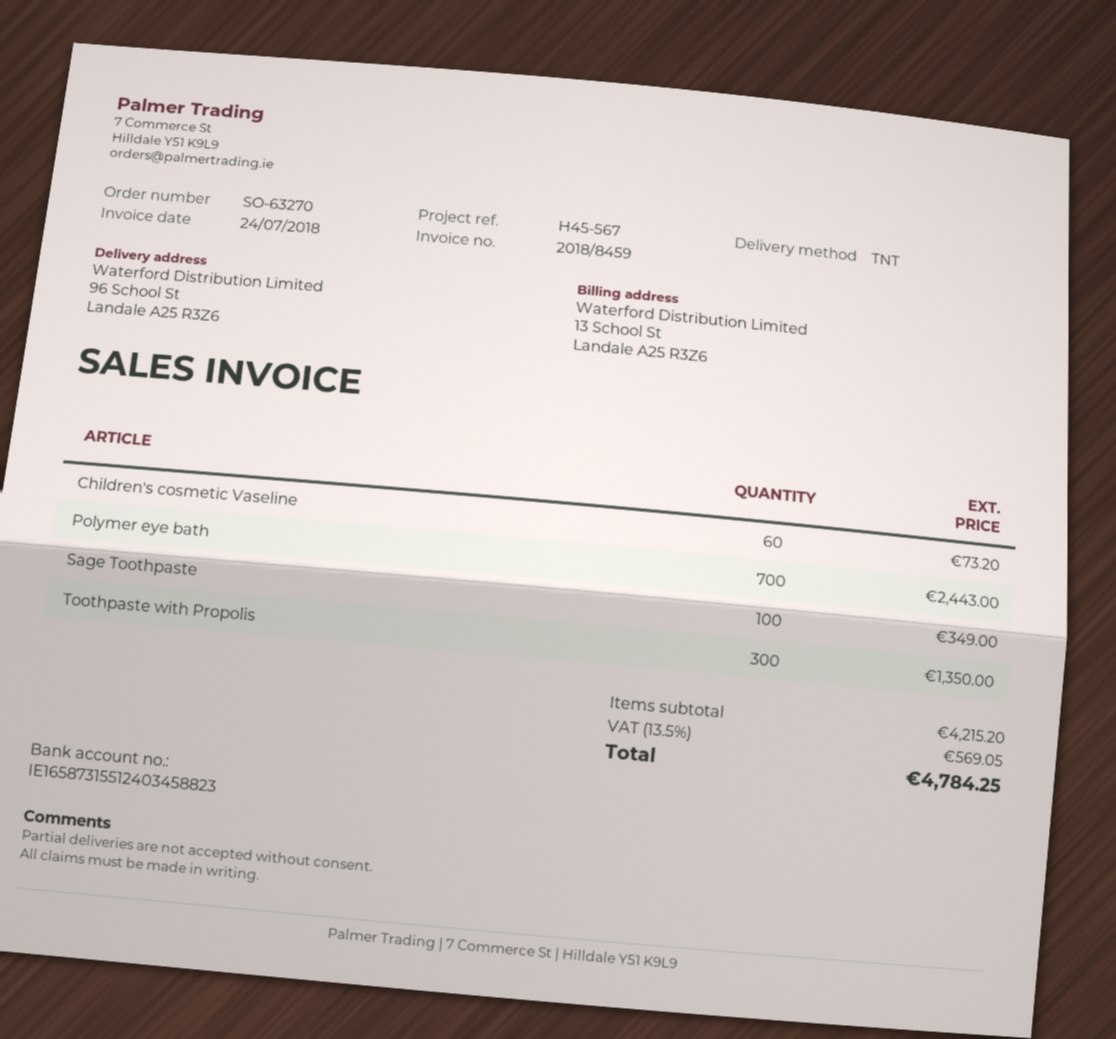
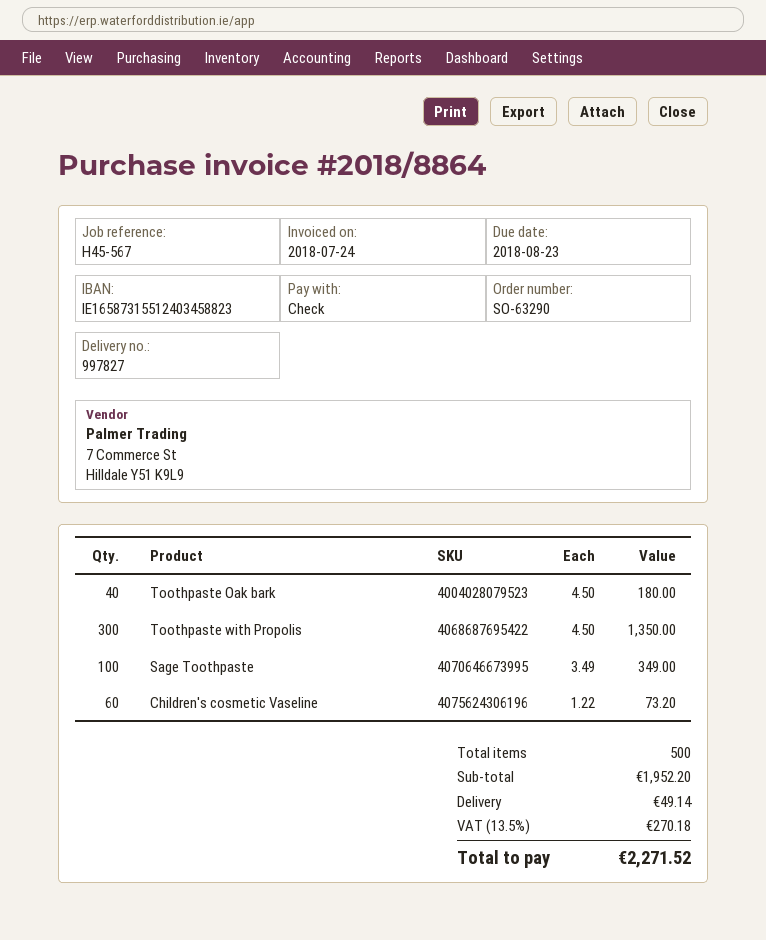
order number: SO-63270 -> SO-63290
invoice number: 2018/8459 -> 2018/8864
Polymer eye bath: 700 for 2443.00 -> none
Toothpaste Oak bark: none -> 40 for 180.00
subtotal: 4215.20 -> 1952.20
shipping: none -> 49.14
tax: 13.5% = 569.05 -> 13.5% = 270.18
total: 4784.25 -> 2271.52

